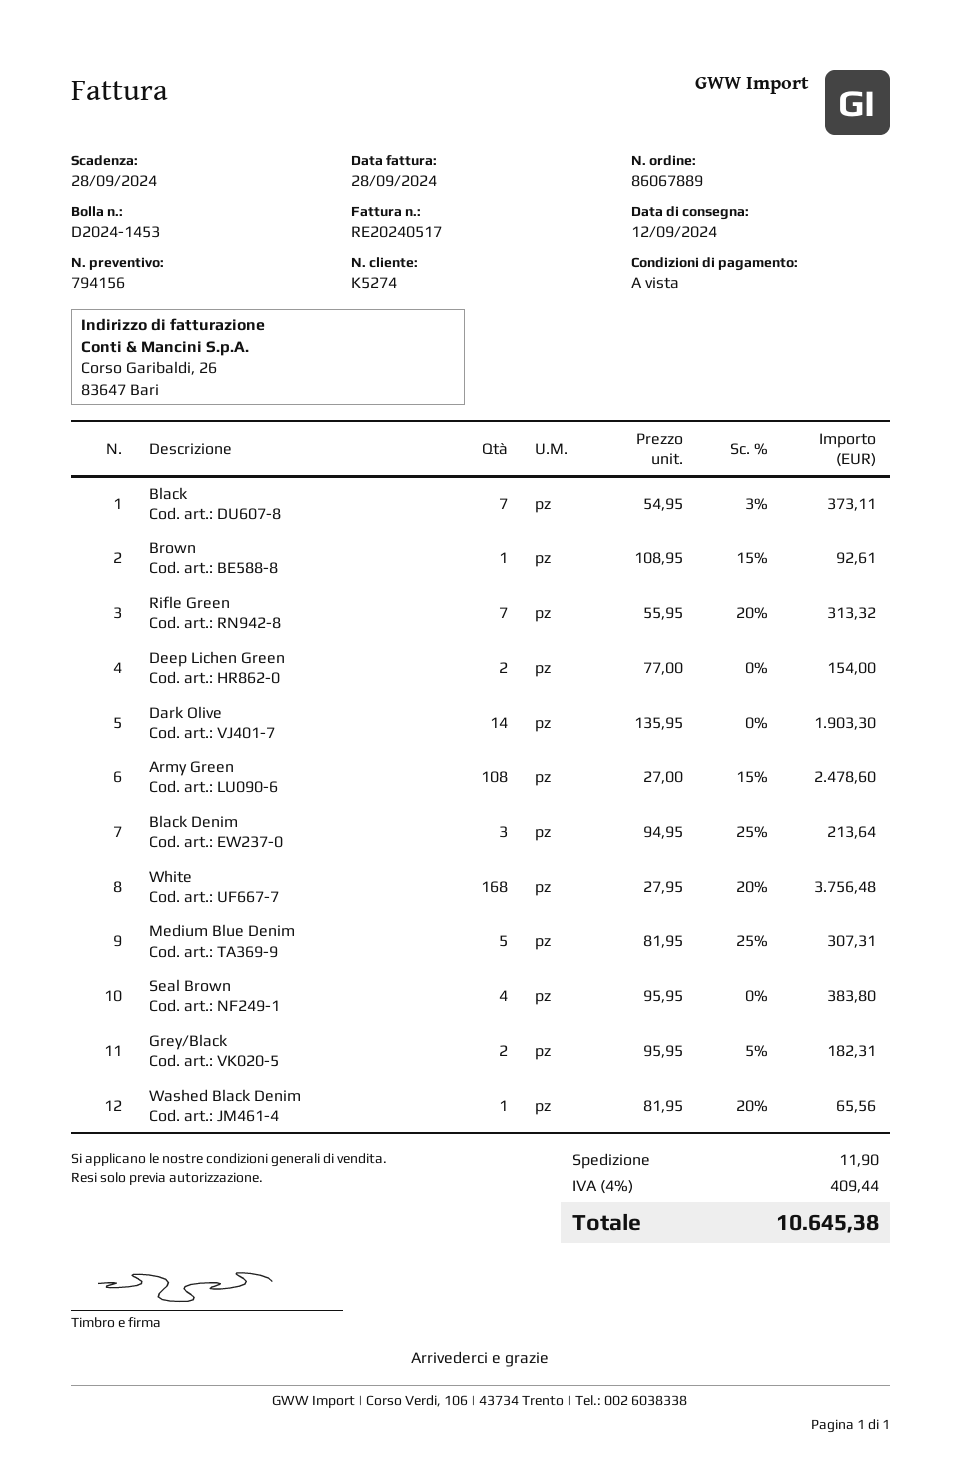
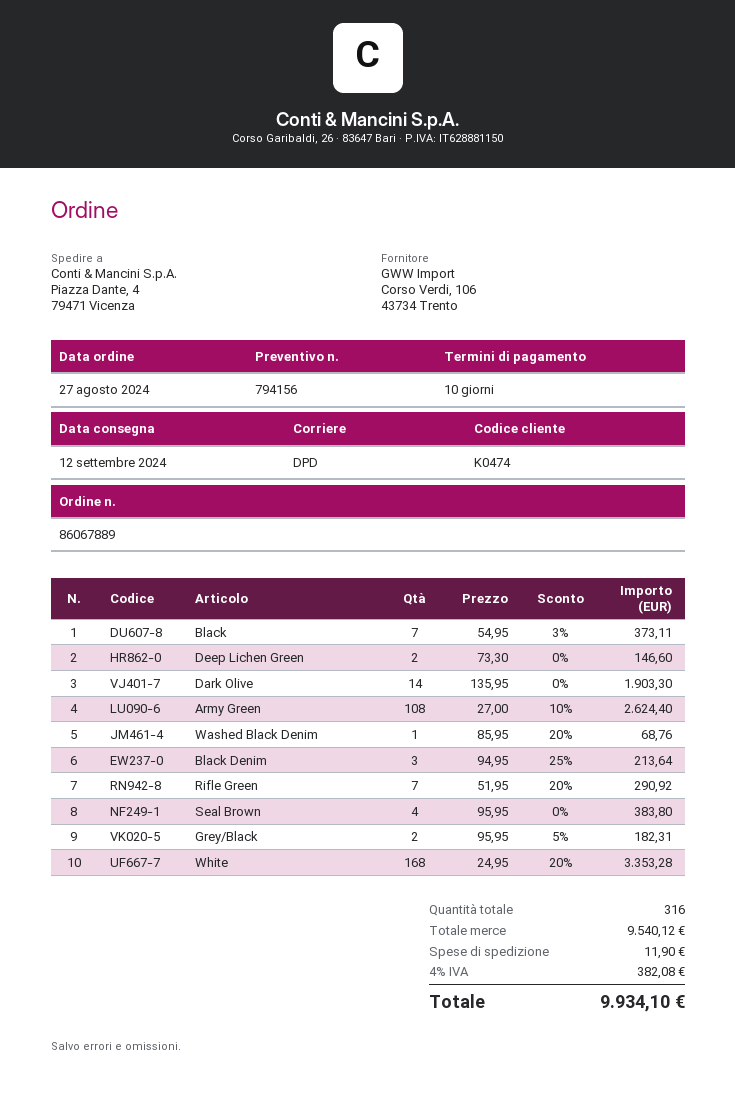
payment terms: on receipt -> 10 days
customer number: K5274 -> K0474
Brown: 1 x 108.95 - 15% = 92.61 -> none
Rifle Green: 7 x 55.95 - 20% = 313.32 -> 7 x 51.95 - 20% = 290.92
Deep Lichen Green: 2 x 77.00 = 154.00 -> 2 x 73.30 = 146.60
Army Green: 108 x 27.00 - 15% = 2478.60 -> 108 x 27.00 - 10% = 2624.40
White: 168 x 27.95 - 20% = 3756.48 -> 168 x 24.95 - 20% = 3353.28
Medium Blue Denim: 5 x 81.95 - 25% = 307.31 -> none
Washed Black Denim: 1 x 81.95 - 20% = 65.56 -> 1 x 85.95 - 20% = 68.76
tax: 4% = 409.44 -> 4% = 382.08
total: 10645.38 -> 9934.10

